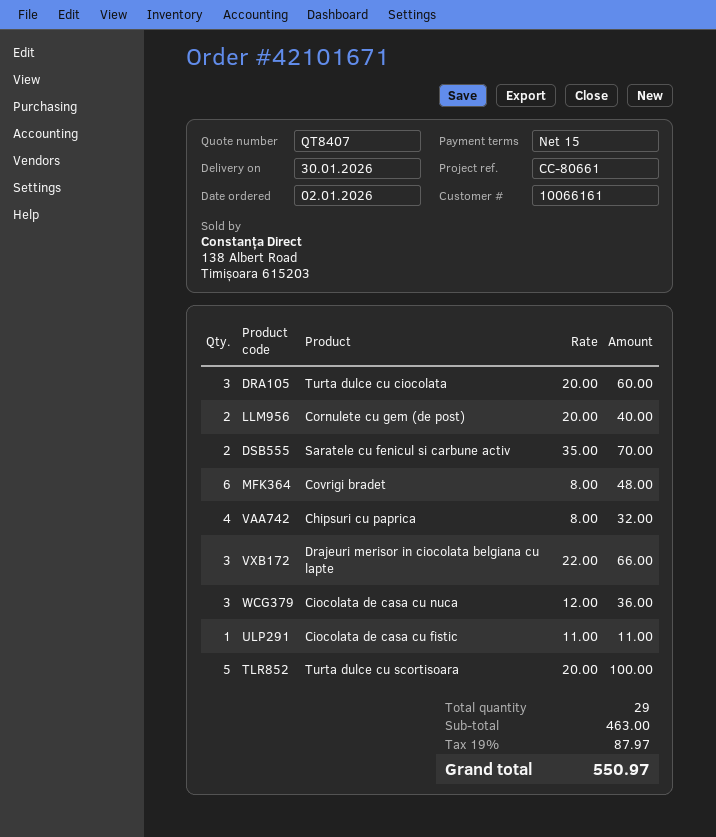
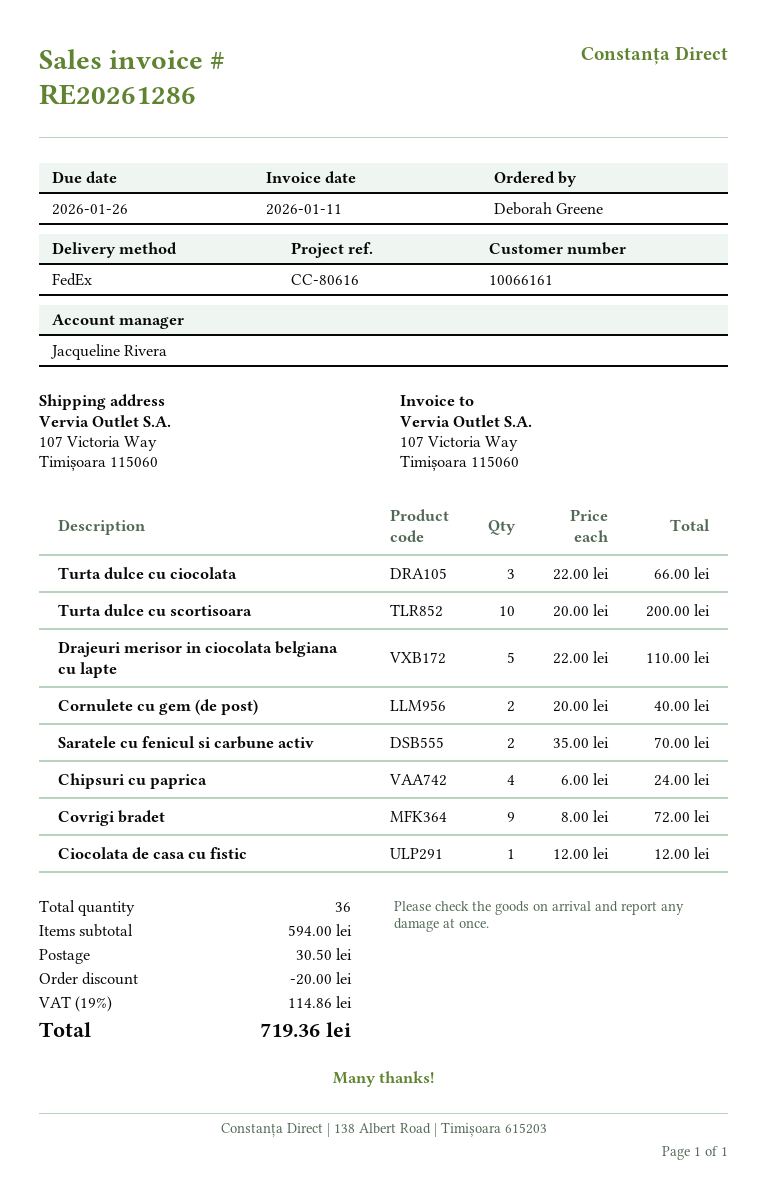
reference: CC-80661 -> CC-80616
Turta dulce cu ciocolata: 3 x 20.00 = 60.00 -> 3 x 22.00 = 66.00
Covrigi bradet: 6 x 8.00 = 48.00 -> 9 x 8.00 = 72.00
Chipsuri cu paprica: 4 x 8.00 = 32.00 -> 4 x 6.00 = 24.00
Drajeuri merisor in ciocolata belgiana cu lapte: 3 x 22.00 = 66.00 -> 5 x 22.00 = 110.00
Ciocolata de casa cu nuca: 3 x 12.00 = 36.00 -> none
Ciocolata de casa cu fistic: 1 x 11.00 = 11.00 -> 1 x 12.00 = 12.00
Turta dulce cu scortisoara: 5 x 20.00 = 100.00 -> 10 x 20.00 = 200.00
total quantity: 29 -> 36
subtotal: 463.00 -> 594.00
discount: none -> 20.00
shipping: none -> 30.50
tax: 19% = 87.97 -> 19% = 114.86
total: 550.97 -> 719.36

